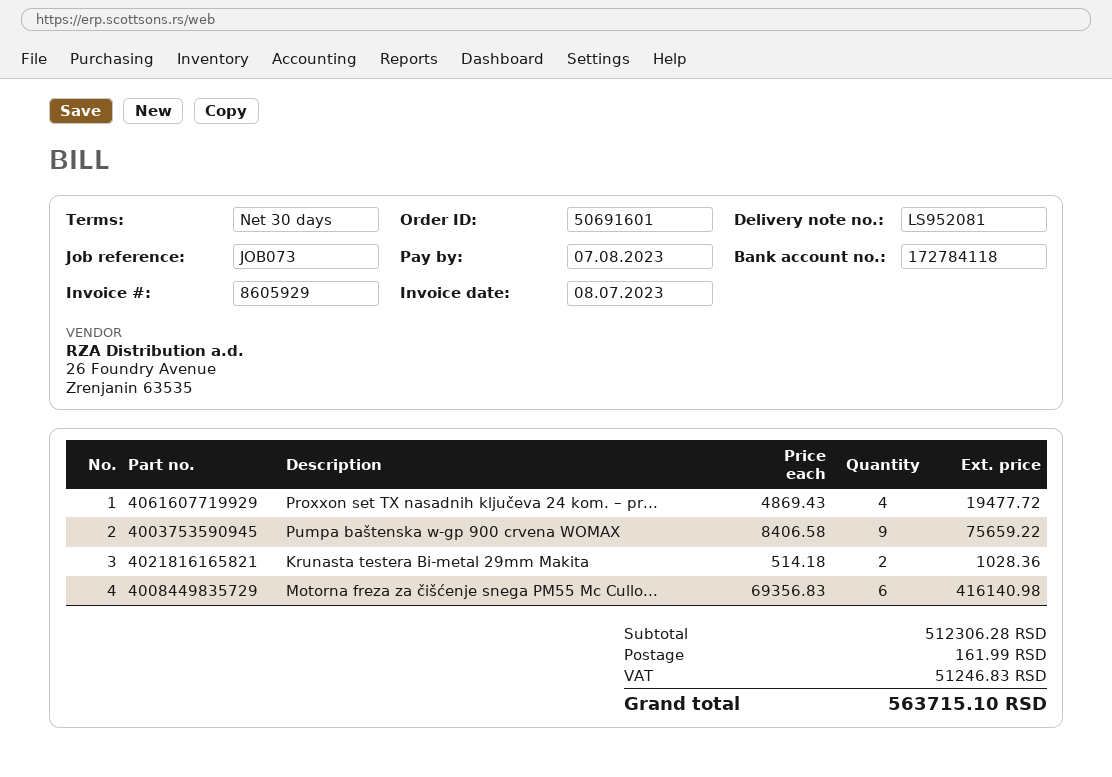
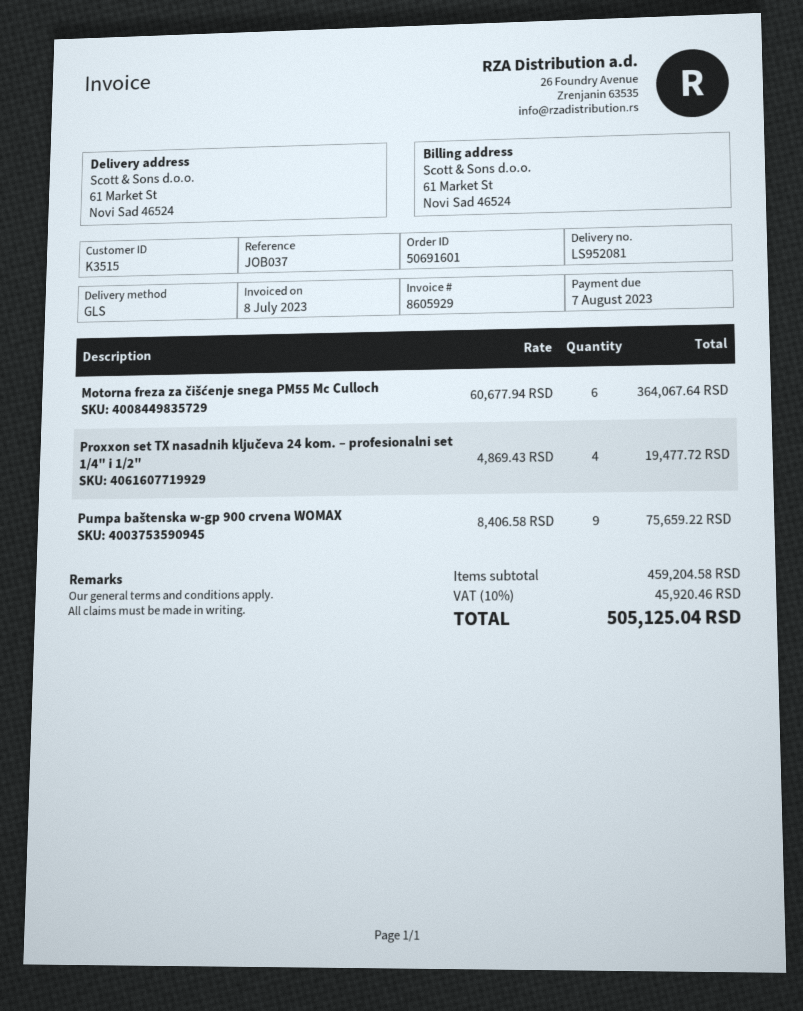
reference: JOB073 -> JOB037
Krunasta testera Bi-metal 29mm Makita: 2 x 514.18 = 1028.36 -> none
Motorna freza za čišćenje snega PM55 Mc Cullo...: 6 x 69356.83 = 416140.98 -> 6 x 60677.94 = 364067.64
subtotal: 512306.28 -> 459204.58
shipping: 161.99 -> none
tax: 51246.83 -> 45920.46
total: 563715.10 -> 505125.04

